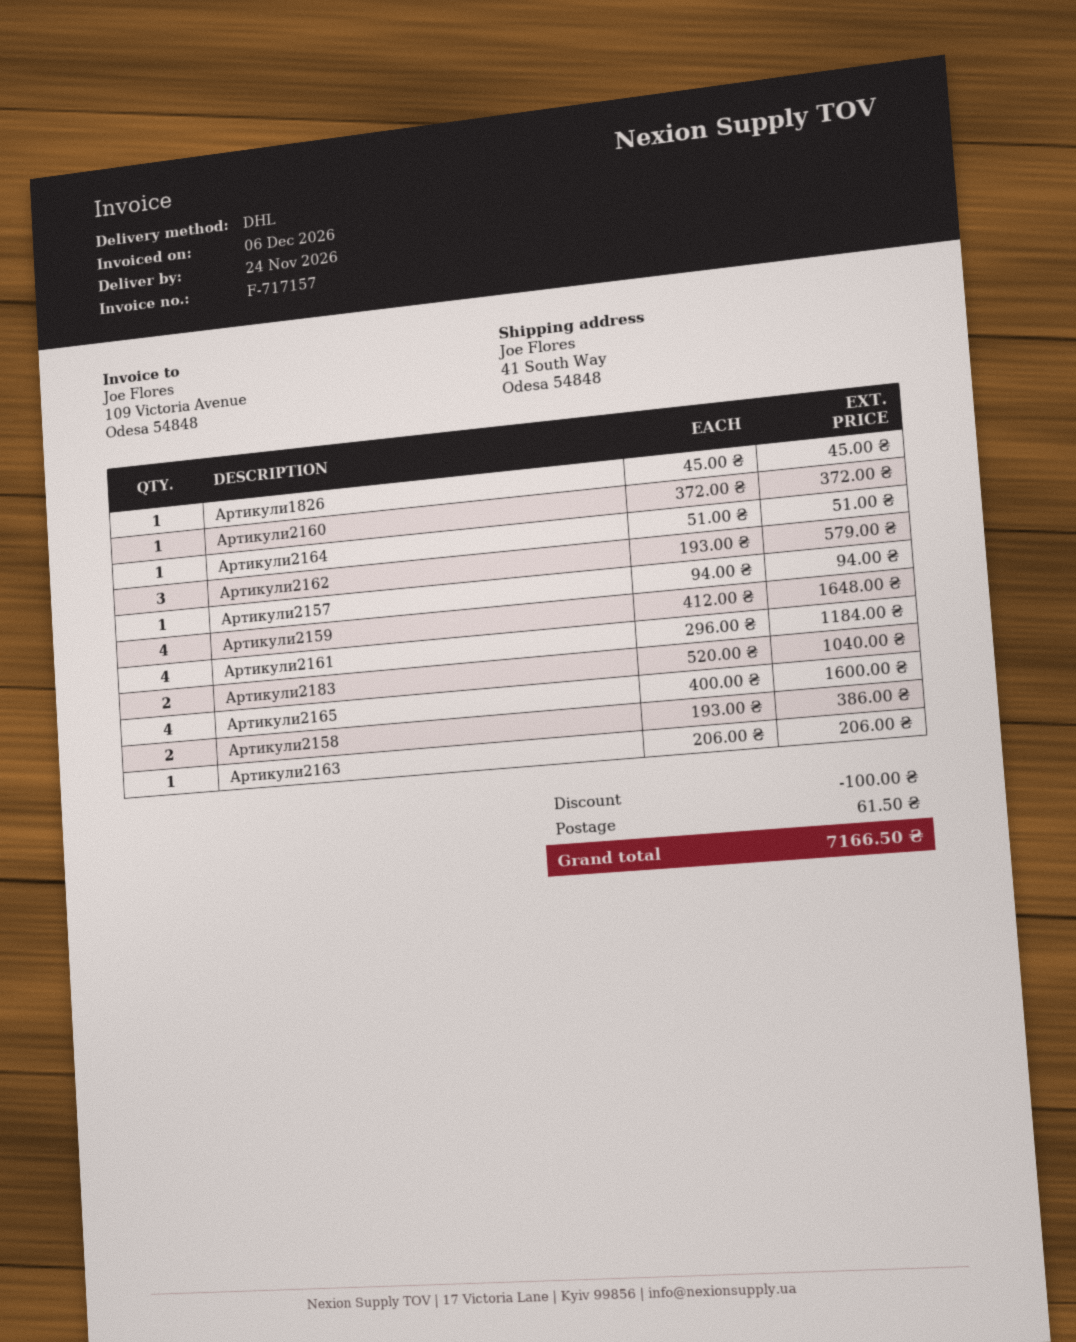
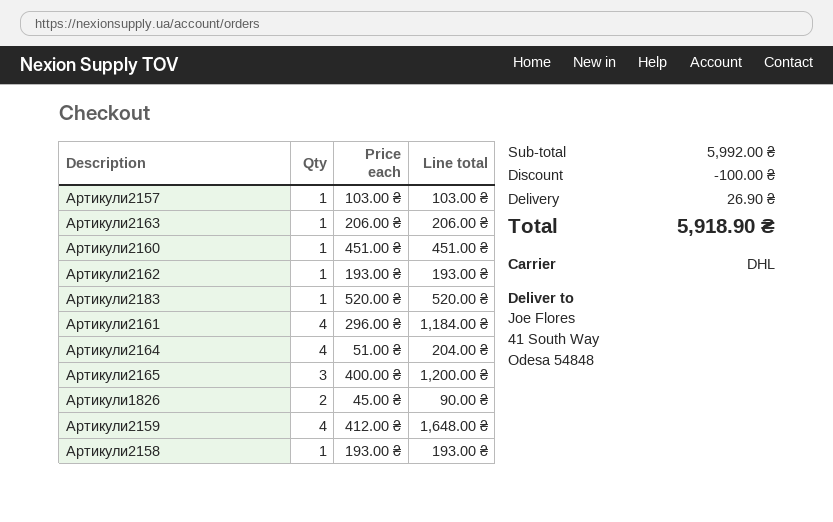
Артикули1826: 1 x 45.00 = 45.00 -> 2 x 45.00 = 90.00
Артикули2160: 1 x 372.00 = 372.00 -> 1 x 451.00 = 451.00
Артикули2164: 1 x 51.00 = 51.00 -> 4 x 51.00 = 204.00
Артикули2162: 3 x 193.00 = 579.00 -> 1 x 193.00 = 193.00
Артикули2157: 1 x 94.00 = 94.00 -> 1 x 103.00 = 103.00
Артикули2183: 2 x 520.00 = 1040.00 -> 1 x 520.00 = 520.00
Артикули2165: 4 x 400.00 = 1600.00 -> 3 x 400.00 = 1200.00
Артикули2158: 2 x 193.00 = 386.00 -> 1 x 193.00 = 193.00
shipping: 61.50 -> 26.90
total: 7166.50 -> 5918.90

